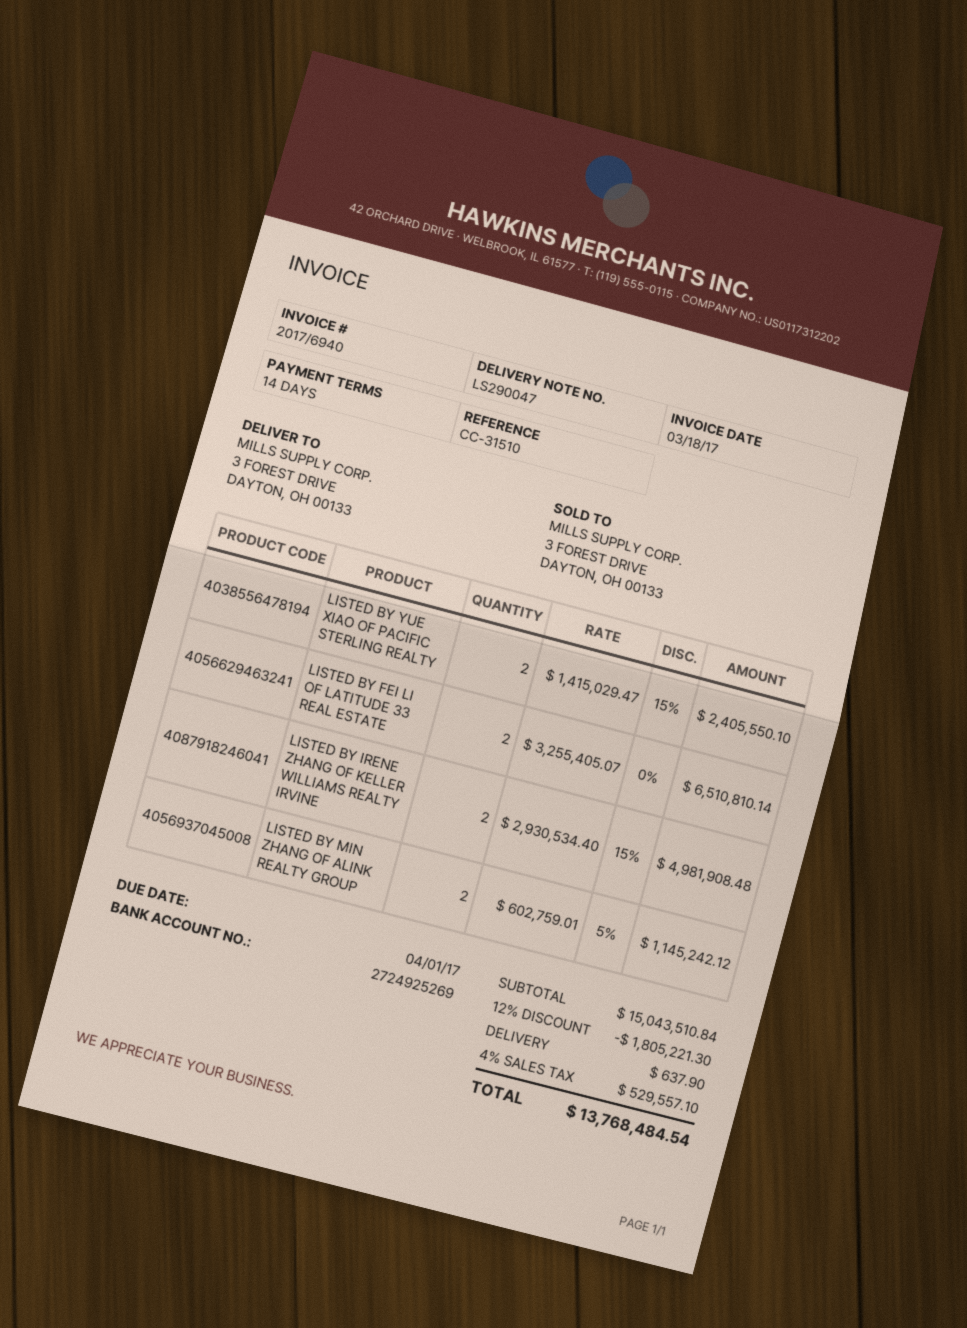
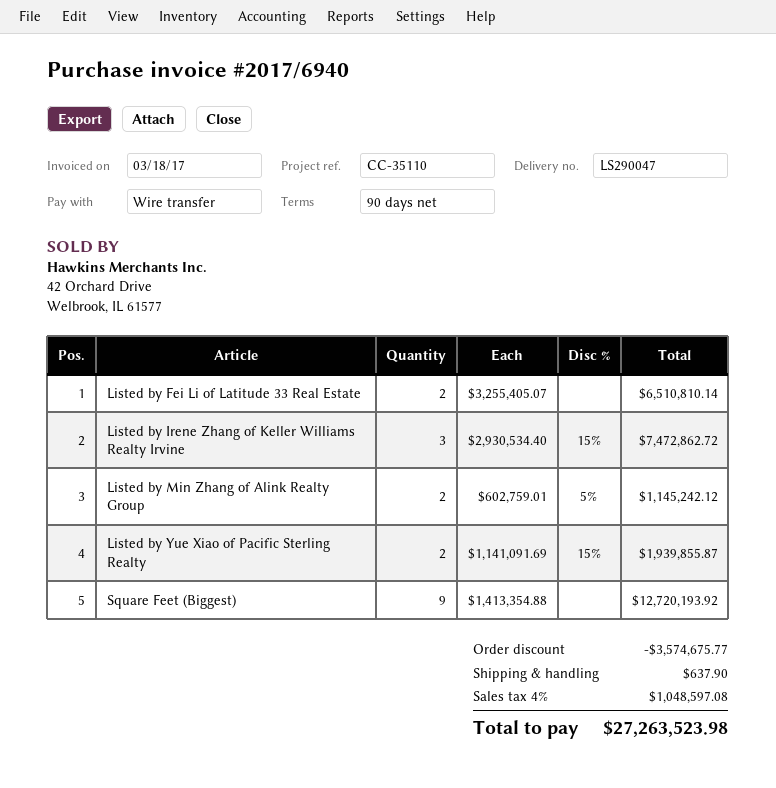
payment terms: 14 days -> 90 days
reference: CC-31510 -> CC-35110
LISTED BY YUE XIAO OF PACIFIC STERLING REALTY: 2 x 1415029.47 - 15% = 2405550.10 -> 2 x 1141091.69 - 15% = 1939855.87
LISTED BY IRENE ZHANG OF KELLER WILLIAMS REALTY IRVINE: 2 x 2930534.40 - 15% = 4981908.48 -> 3 x 2930534.40 - 15% = 7472862.72
Square Feet (Biggest): none -> 9 x 1413354.88 = 12720193.92
discount: 1805221.30 -> 3574675.77
tax: 4% = 529557.10 -> 4% = 1048597.08
total: 13768484.54 -> 27263523.98

